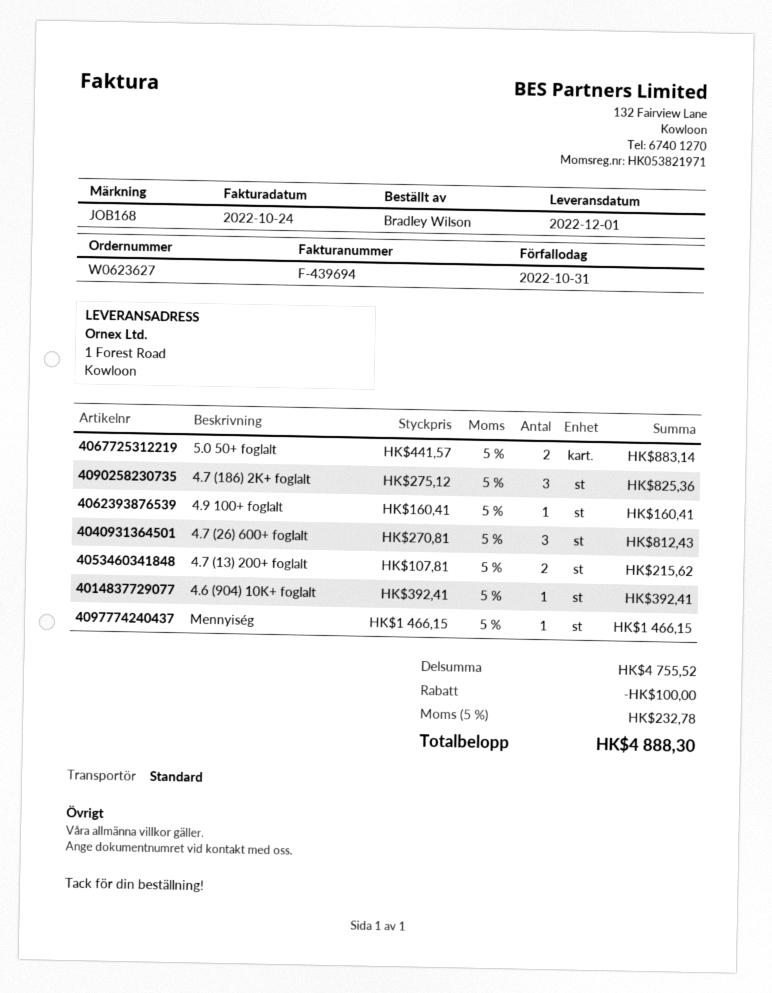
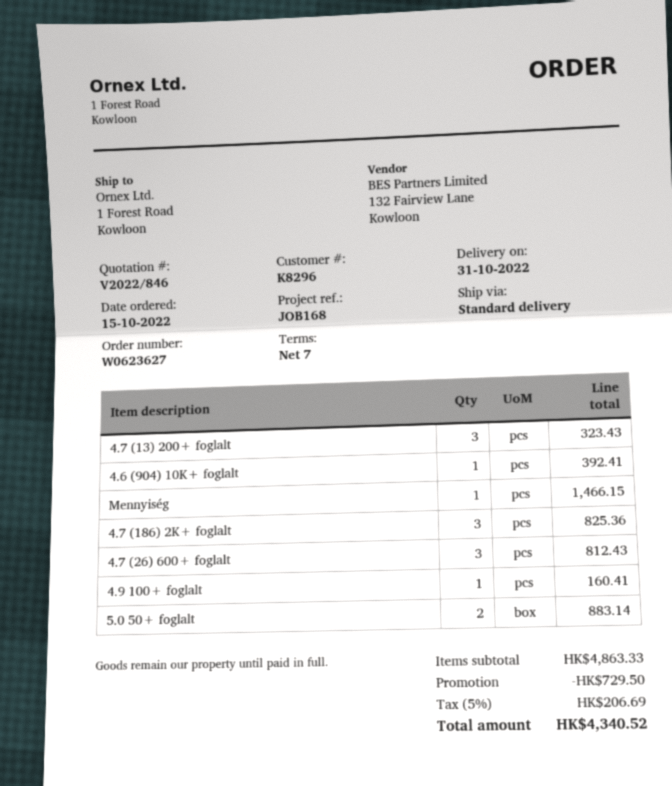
delivery date: 2022-12-01 -> 2022-10-31
4.7 (13) 200+ foglalt: 2 for 215.62 -> 3 for 323.43
subtotal: 4755.52 -> 4863.33
discount: 100.00 -> 729.50
tax: 5% = 232.78 -> 5% = 206.69
total: 4888.30 -> 4340.52

